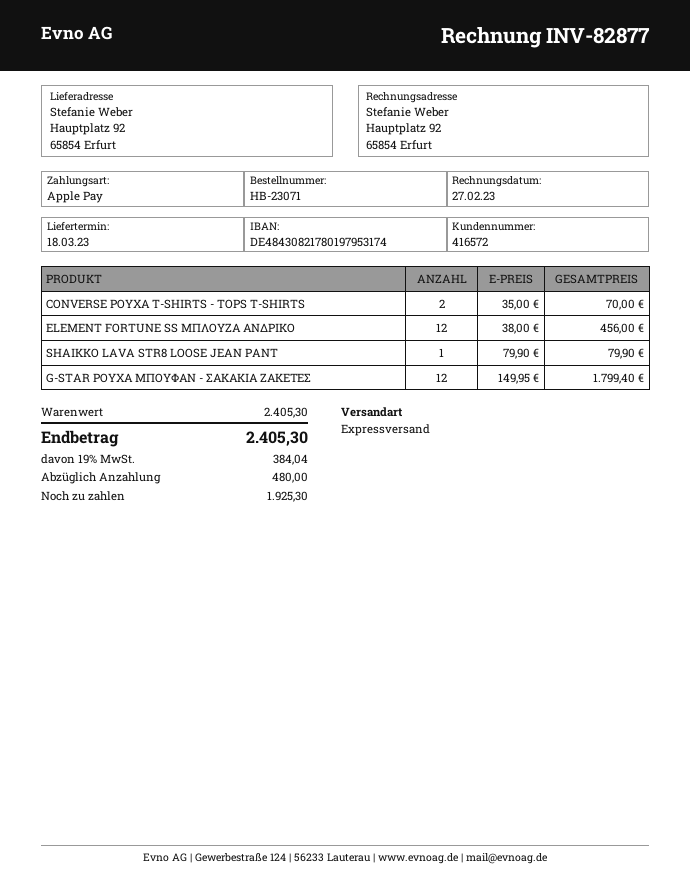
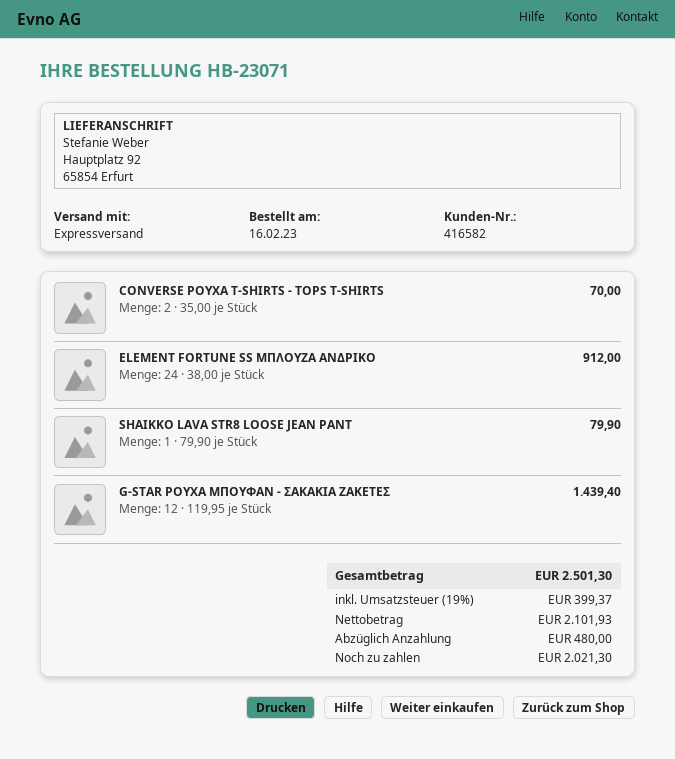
customer number: 416572 -> 416582
ELEMENT FORTUNE SS ΜΠΛΟΥΖΑ ΑΝΔΡΙΚΟ: 12 x 38.00 = 456.00 -> 24 x 38.00 = 912.00
G-STAR ΡΟΥΧΑ ΜΠΟΥΦΑΝ - ΣΑΚΑΚΙΑ ΖΑΚΕΤΕΣ: 12 x 149.95 = 1799.40 -> 12 x 119.95 = 1439.40
tax: 19% = 384.04 -> 19% = 399.37
total: 2405.30 -> 2501.30
balance: 1925.30 -> 2021.30

